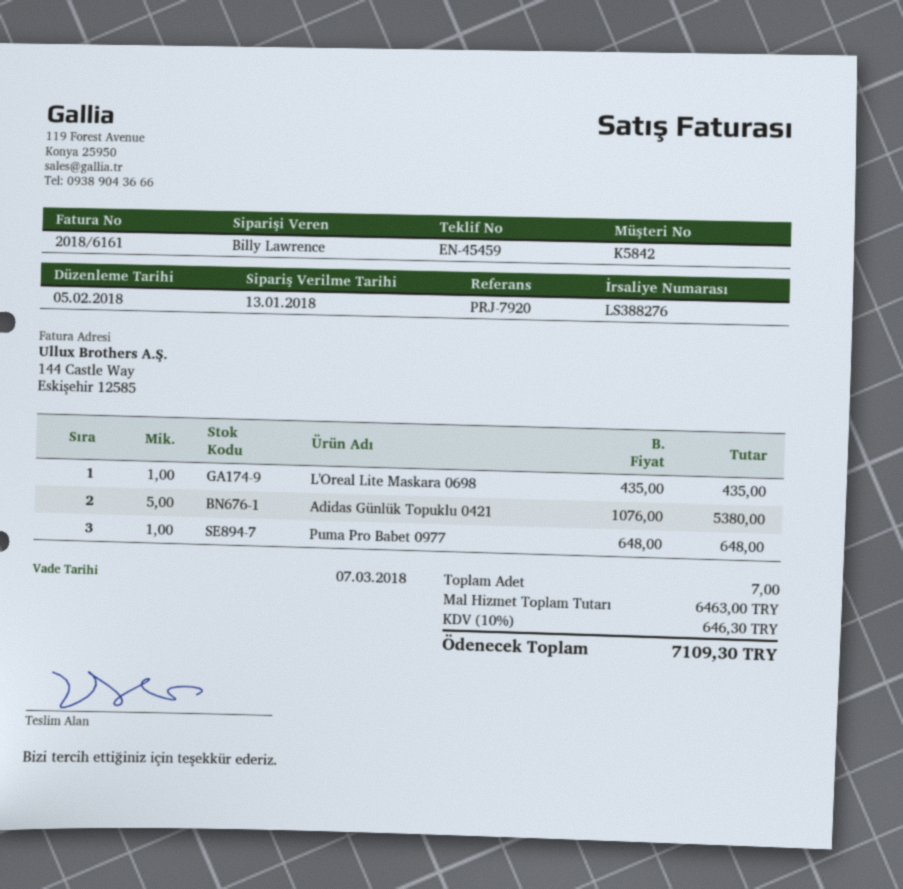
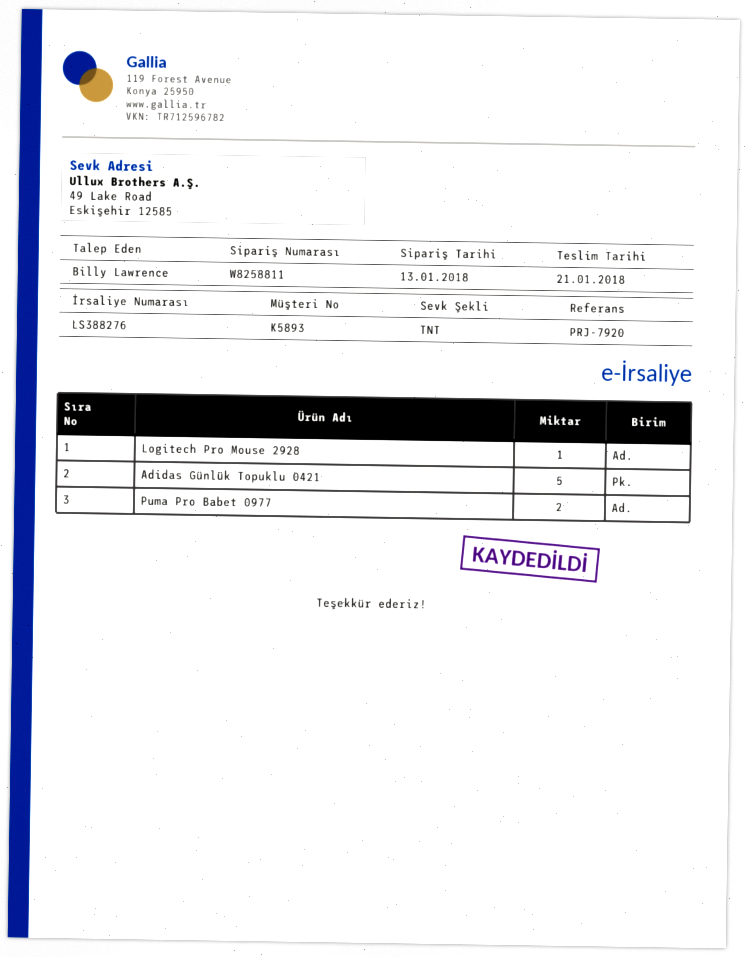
customer number: K5842 -> K5893
L'Oreal Lite Maskara 0698: 1 -> none
Puma Pro Babet 0977: 1 -> 2
Logitech Pro Mouse 2928: none -> 1

